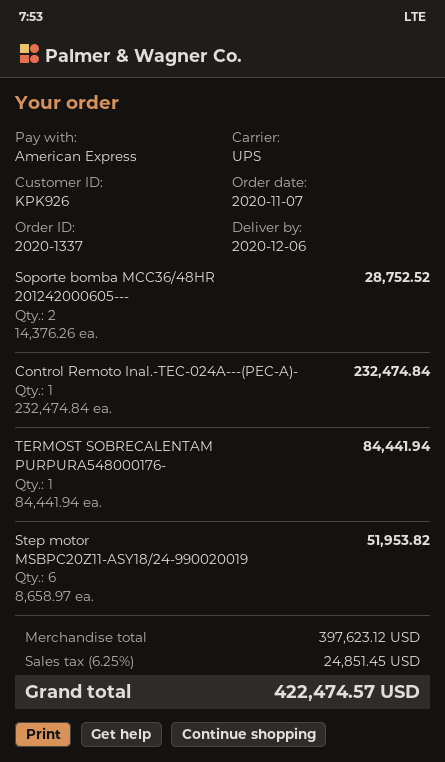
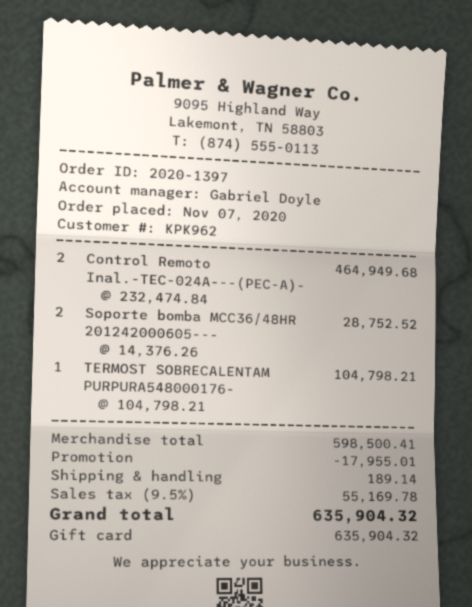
order number: 2020-1337 -> 2020-1397
customer number: KPK926 -> KPK962
payment method: American Express -> gift card
Control Remoto Inal.-TEC-024A---(PEC-A)-: 1 x 232474.84 = 232474.84 -> 2 x 232474.84 = 464949.68
TERMOST SOBRECALENTAM PURPURA548000176-: 1 x 84441.94 = 84441.94 -> 1 x 104798.21 = 104798.21
Step motor MSBPC20Z11-ASY18/24-990020019: 6 x 8658.97 = 51953.82 -> none
subtotal: 397623.12 -> 598500.41
discount: none -> 17955.01
shipping: none -> 189.14
tax: 6.25% = 24851.45 -> 9.5% = 55169.78
total: 422474.57 -> 635904.32

